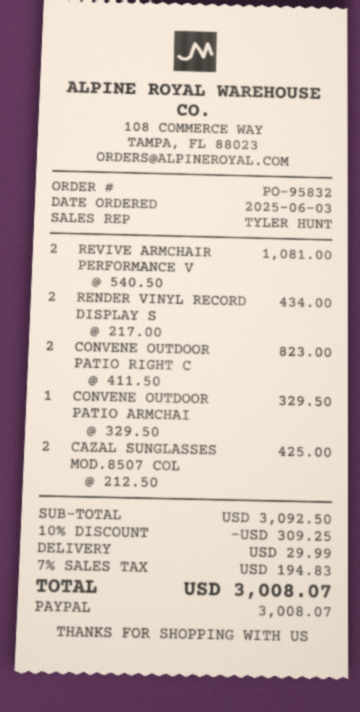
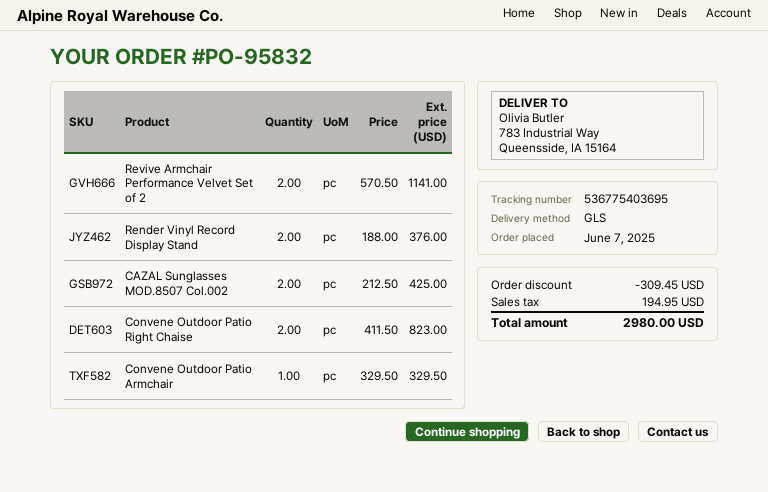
order date: 2025-06-03 -> 2025-06-07
REVIVE ARMCHAIR PERFORMANCE V: 2 x 540.50 = 1081.00 -> 2 x 570.50 = 1141.00
RENDER VINYL RECORD DISPLAY S: 2 x 217.00 = 434.00 -> 2 x 188.00 = 376.00
discount: 309.25 -> 309.45
shipping: 29.99 -> none
tax: 194.83 -> 194.95
total: 3008.07 -> 2980.00

